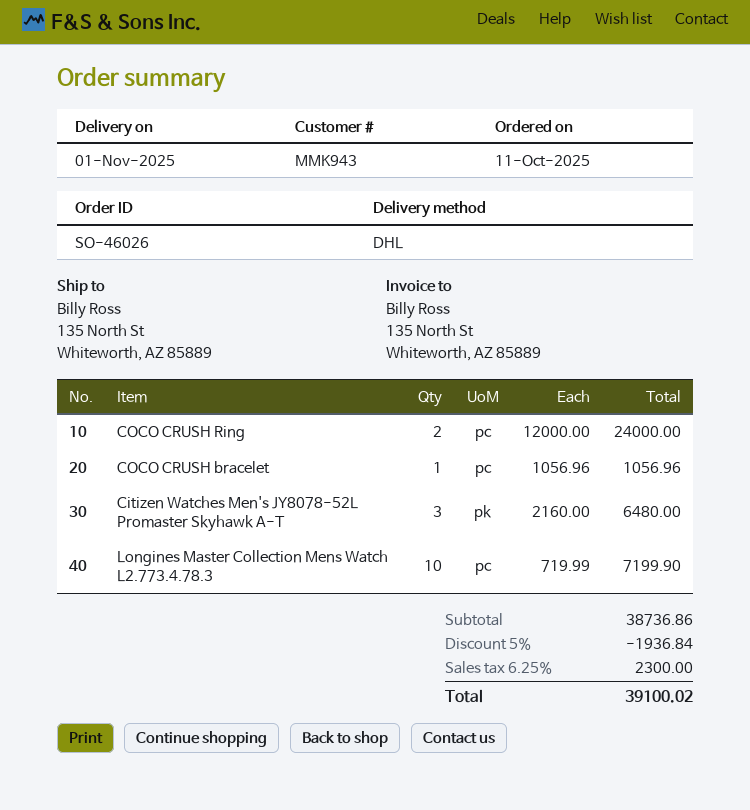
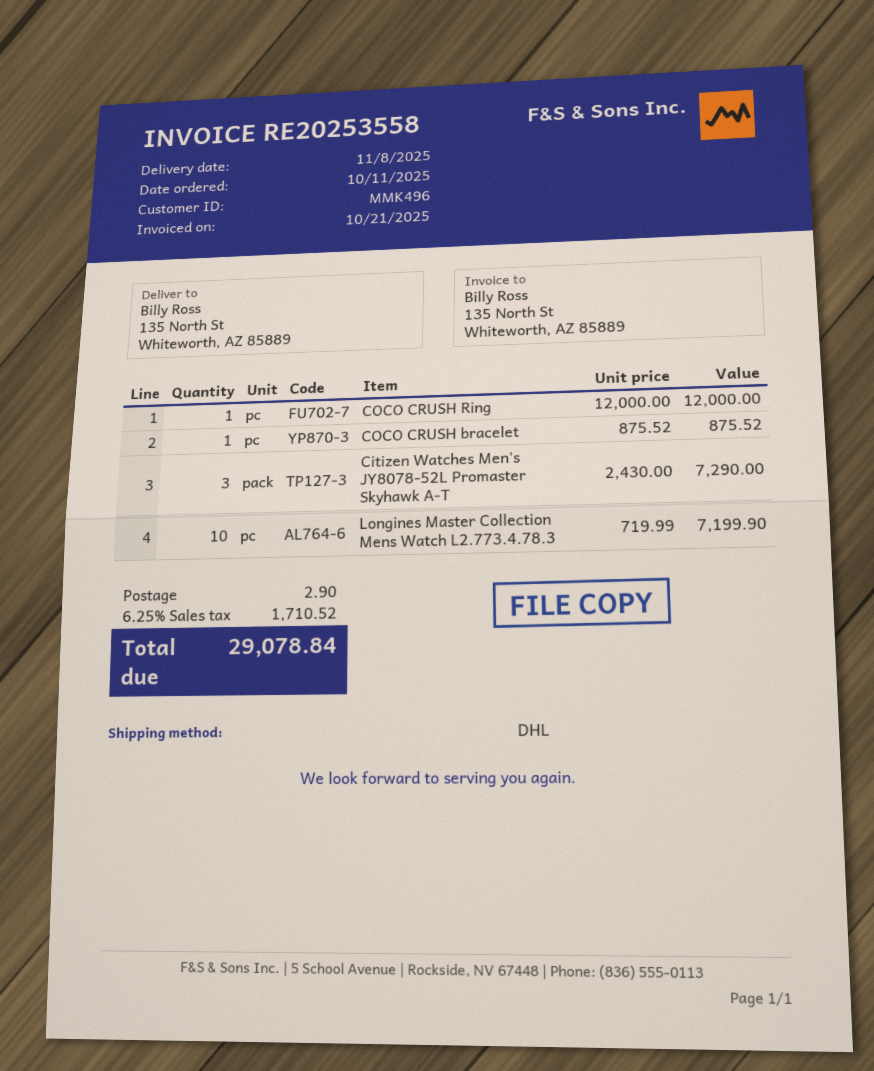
delivery date: 2025-11-01 -> 2025-11-08
customer number: MMK943 -> MMK496
COCO CRUSH Ring: 2 x 12000.00 = 24000.00 -> 1 x 12000.00 = 12000.00
COCO CRUSH bracelet: 1 x 1056.96 = 1056.96 -> 1 x 875.52 = 875.52
Citizen Watches Men's JY8078-52L Promaster Skyhawk A-T: 3 x 2160.00 = 6480.00 -> 3 x 2430.00 = 7290.00
discount: 5% = 1936.84 -> none
shipping: none -> 2.90
tax: 6.25% = 2300.00 -> 6.25% = 1710.52
total: 39100.02 -> 29078.84

